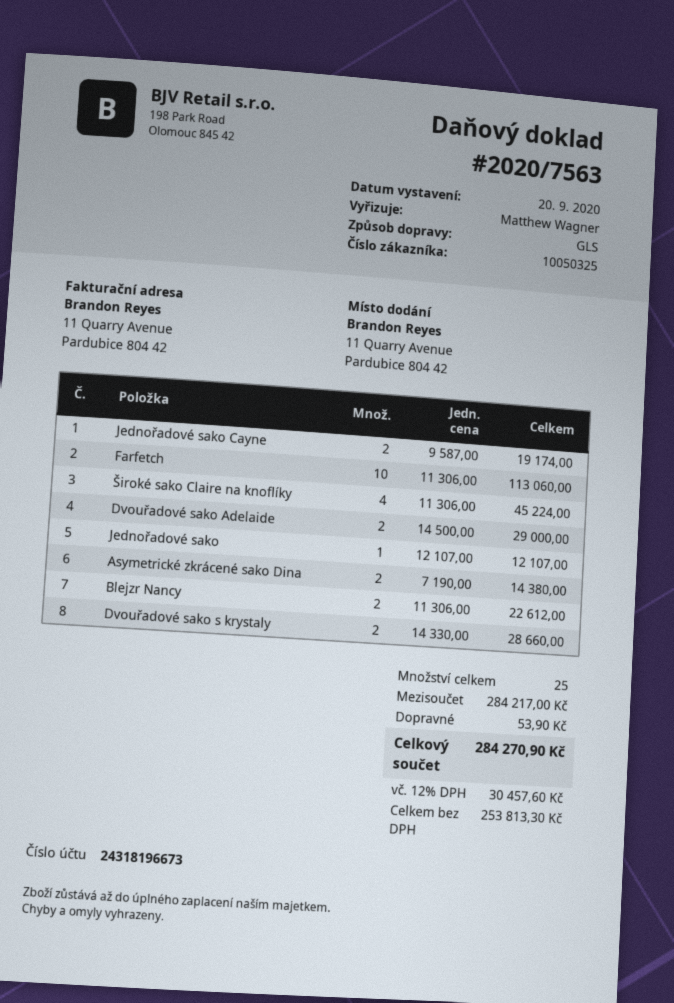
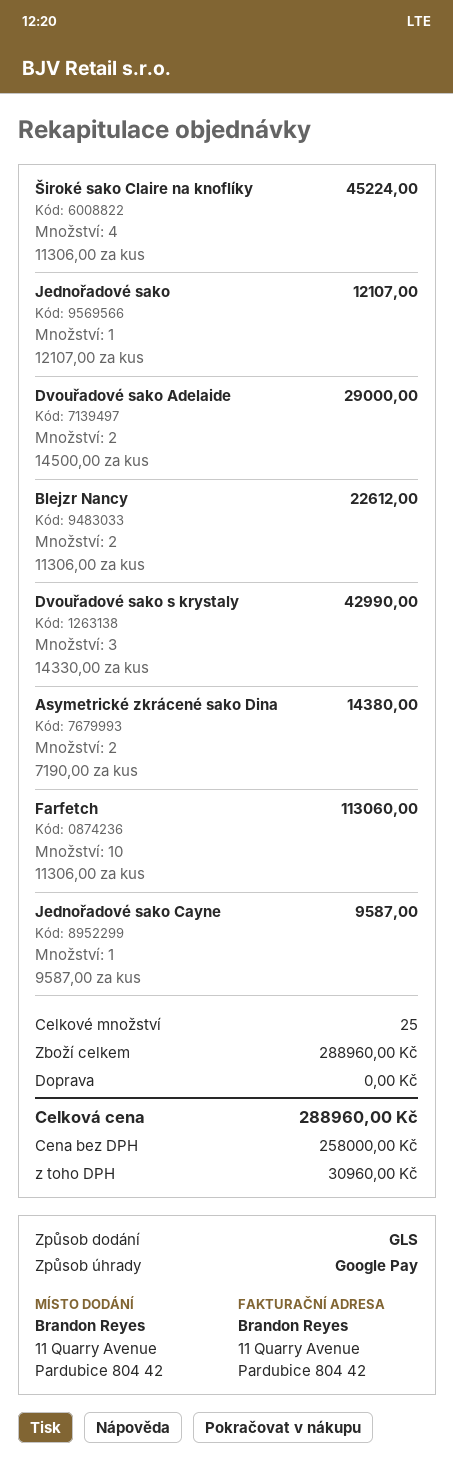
Jednořadové sako Cayne: 2 x 9587.00 = 19174.00 -> 1 x 9587.00 = 9587.00
Dvouřadové sako s krystaly: 2 x 14330.00 = 28660.00 -> 3 x 14330.00 = 42990.00
subtotal: 284217.00 -> 288960.00
shipping: 53.90 -> 0.00
net: 253813.30 -> 258000.00
tax: 30457.60 -> 30960.00
total: 284270.90 -> 288960.00

